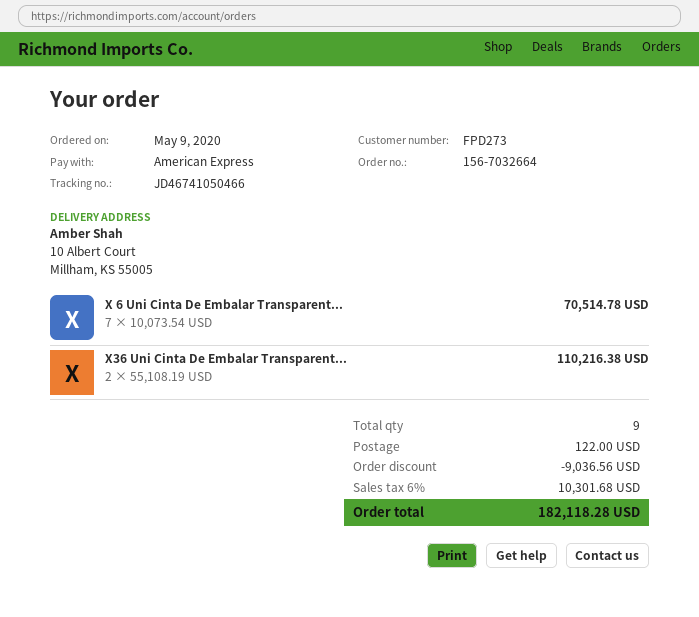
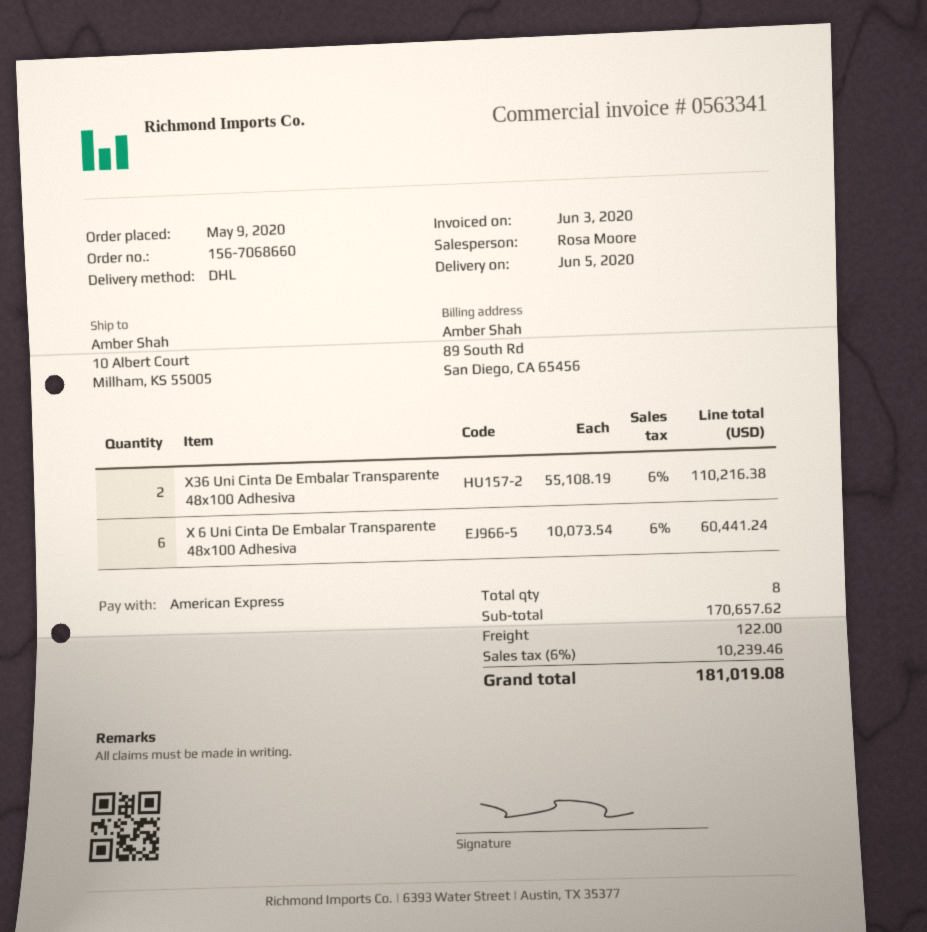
order number: 156-7032664 -> 156-7068660
X 6 Uni Cinta De Embalar Transparent...: 7 x 10073.54 = 70514.78 -> 6 x 10073.54 = 60441.24
total quantity: 9 -> 8
discount: 9036.56 -> none
tax: 6% = 10301.68 -> 6% = 10239.46
total: 182118.28 -> 181019.08

